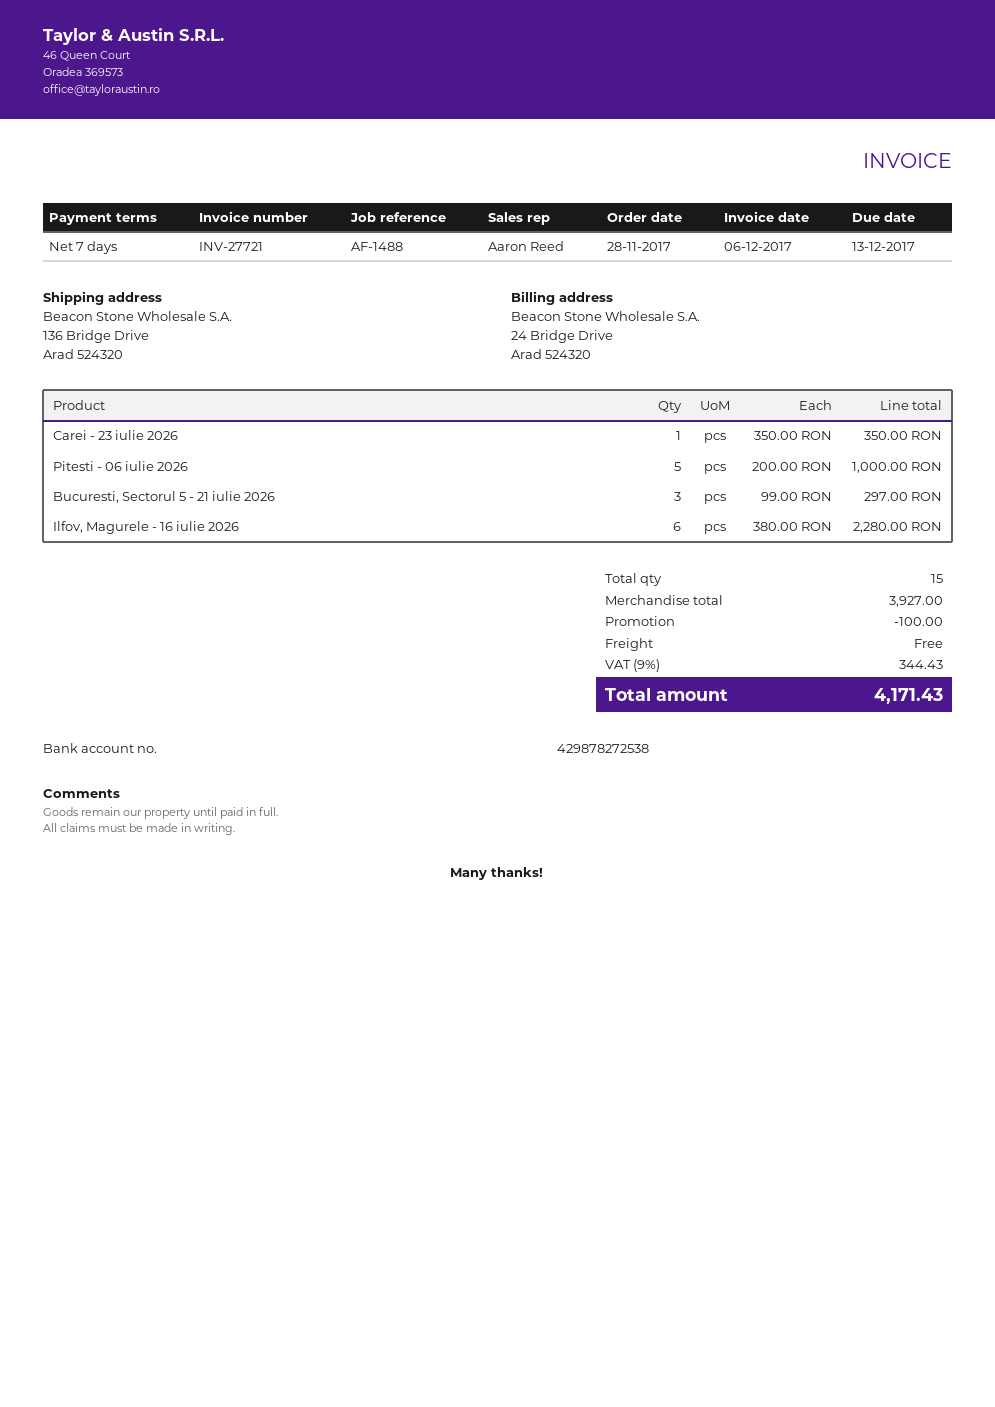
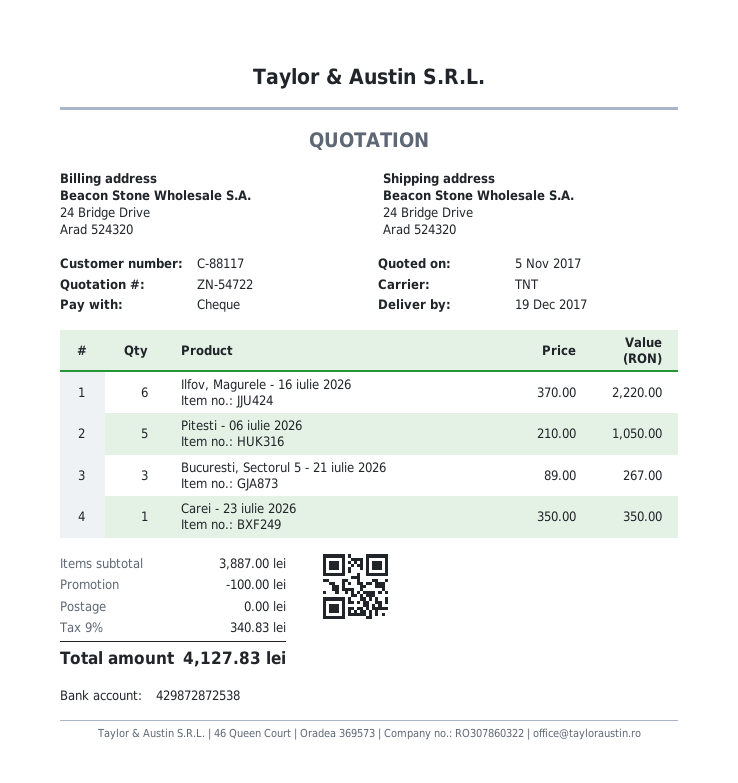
bank account: 429878272538 -> 429872872538
ship to: 136 Bridge Drive, Arad 524320 -> 24 Bridge Drive, Arad 524320
Pitesti - 06 iulie 2026: 5 x 200.00 = 1000.00 -> 5 x 210.00 = 1050.00
Bucuresti, Sectorul 5 - 21 iulie 2026: 3 x 99.00 = 297.00 -> 3 x 89.00 = 267.00
Ilfov, Magurele - 16 iulie 2026: 6 x 380.00 = 2280.00 -> 6 x 370.00 = 2220.00
subtotal: 3927.00 -> 3887.00
tax: 9% = 344.43 -> 9% = 340.83
total: 4171.43 -> 4127.83

